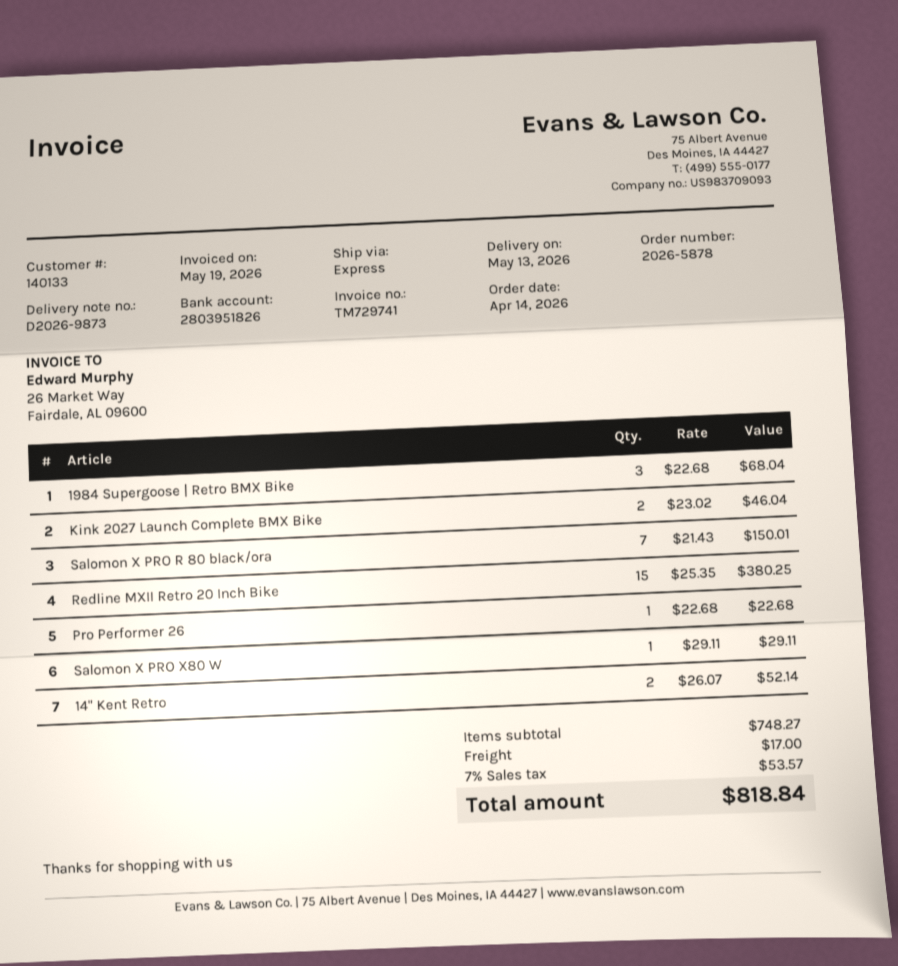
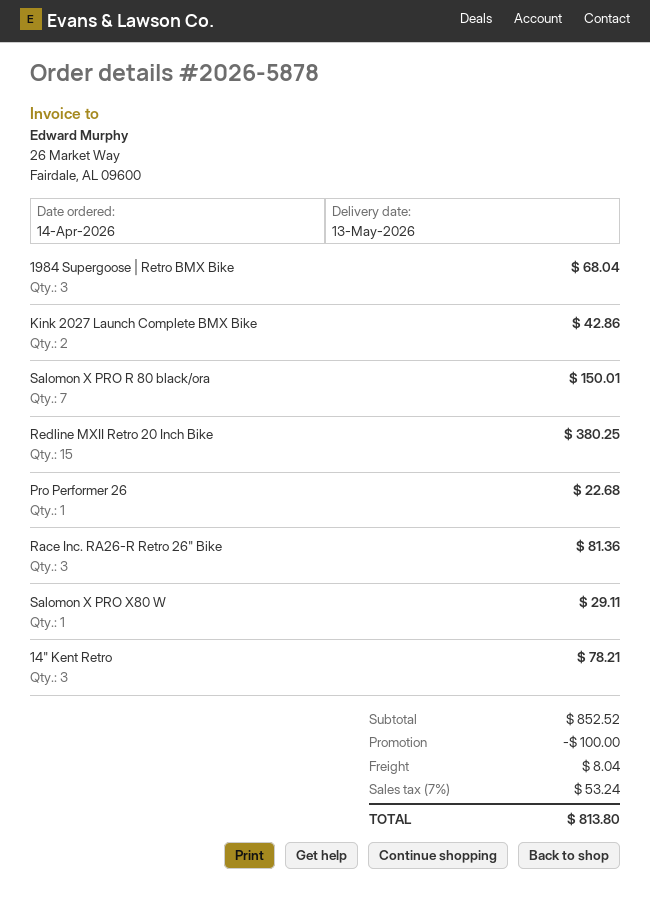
Kink 2027 Launch Complete BMX Bike: 2 for 46.04 -> 2 for 42.86
14" Kent Retro: 2 for 52.14 -> 3 for 78.21
Race Inc. RA26-R Retro 26" Bike: none -> 3 for 81.36
subtotal: 748.27 -> 852.52
discount: none -> 100.00
shipping: 17.00 -> 8.04
tax: 7% = 53.57 -> 7% = 53.24
total: 818.84 -> 813.80

